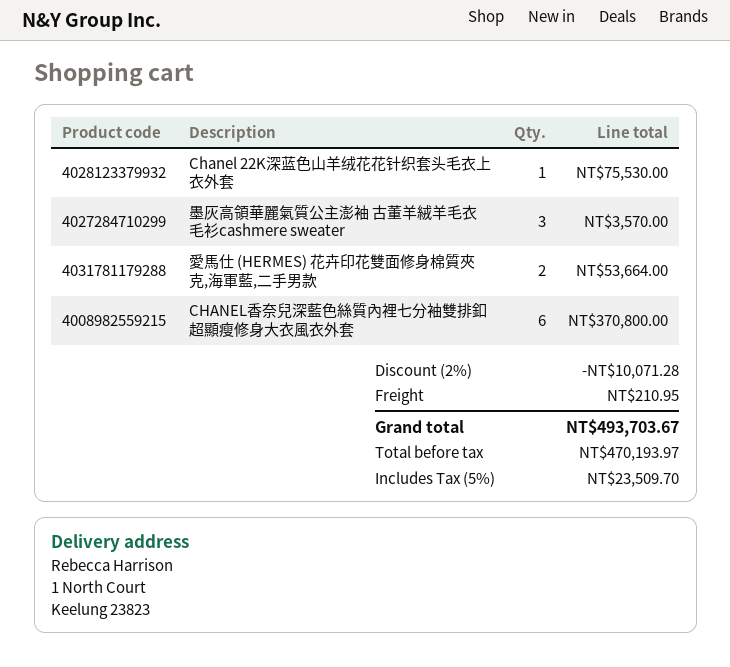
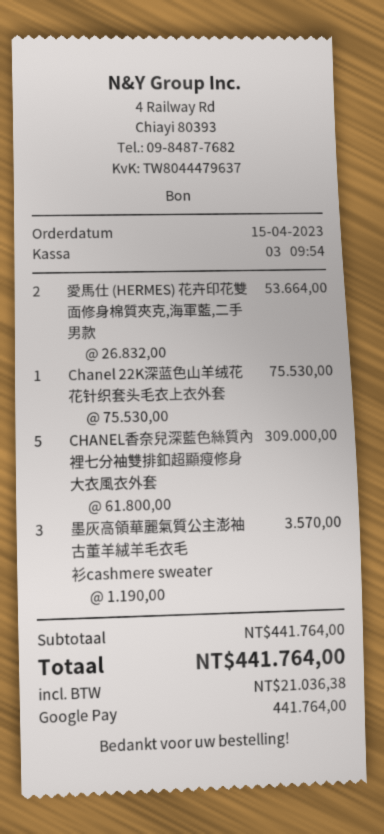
CHANEL香奈兒深藍色絲質內裡七分袖雙排釦超顯瘦修身大衣風衣外套: 6 for 370800.00 -> 5 for 309000.00
discount: 2% = 10071.28 -> none
shipping: 210.95 -> none
tax: 23509.70 -> 21036.38
total: 493703.67 -> 441764.00

